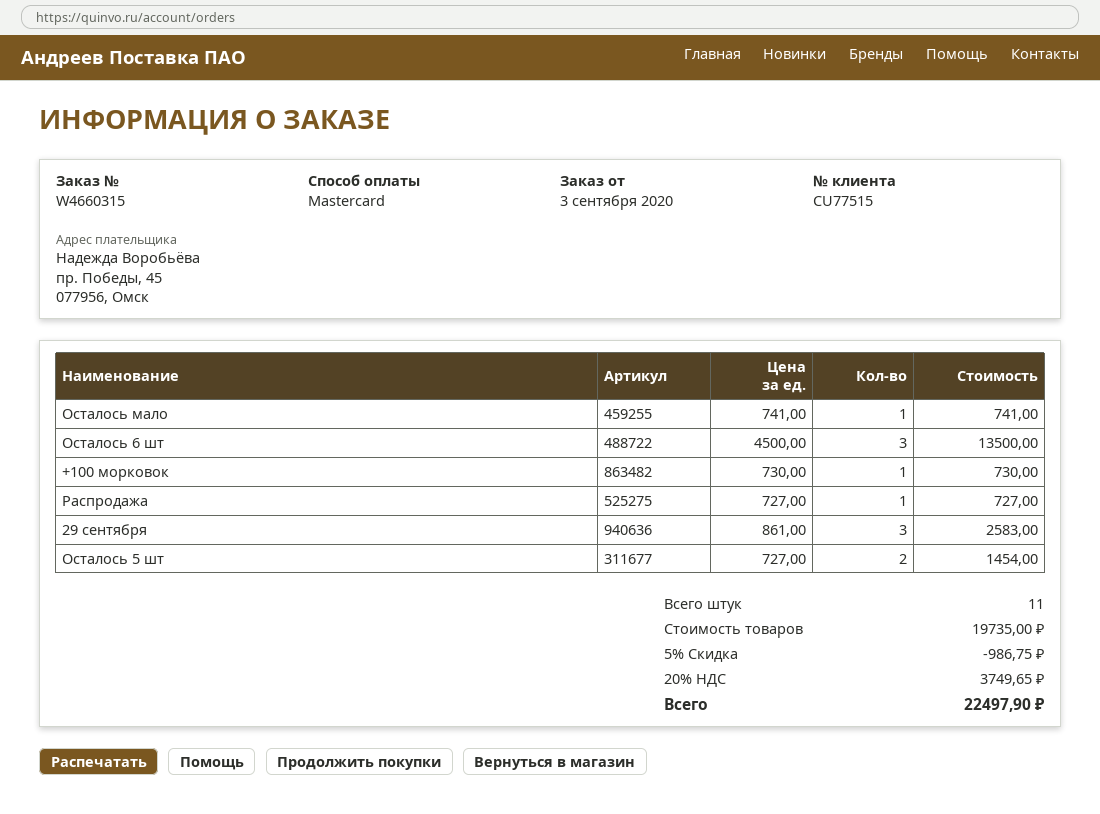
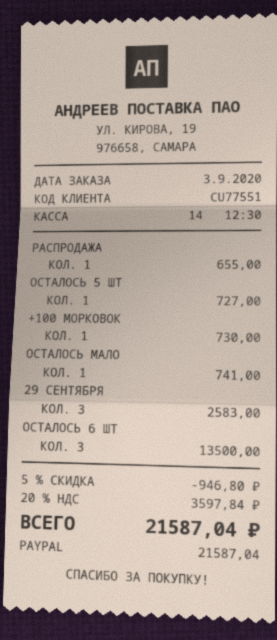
customer number: CU77515 -> CU77551
payment method: Mastercard -> PayPal
Распродажа: 1 for 727.00 -> 1 for 655.00
Осталось 5 шт: 2 for 1454.00 -> 1 for 727.00
discount: 5% = 986.75 -> 5% = 946.80
tax: 20% = 3749.65 -> 20% = 3597.84
total: 22497.90 -> 21587.04

